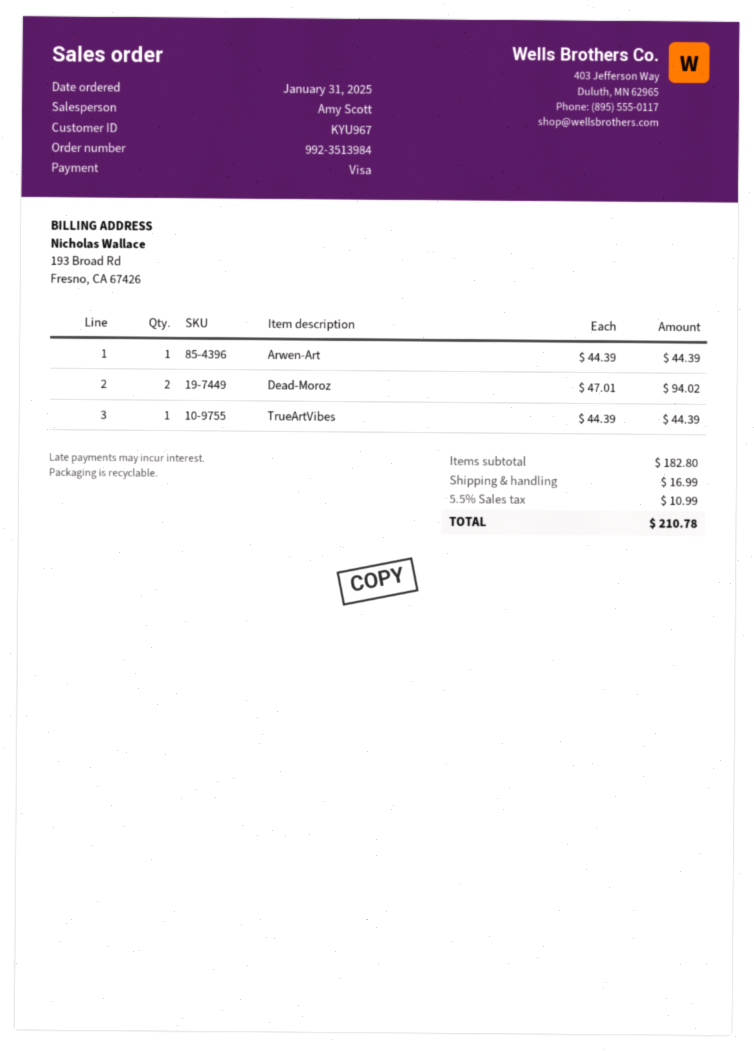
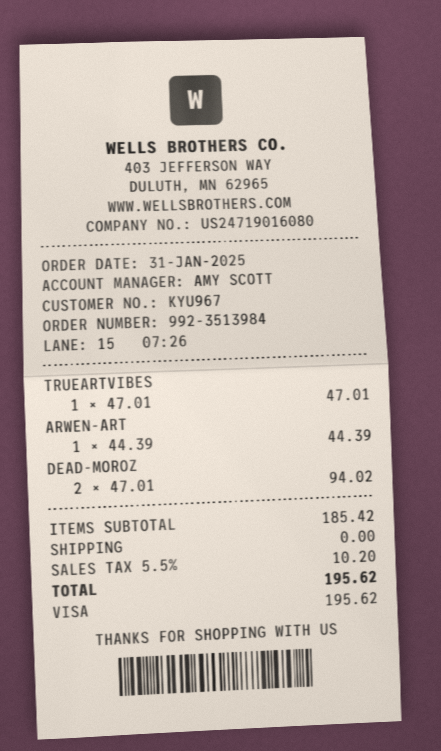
TrueArtVibes: 1 x 44.39 = 44.39 -> 1 x 47.01 = 47.01
subtotal: 182.80 -> 185.42
shipping: 16.99 -> 0.00
tax: 5.5% = 10.99 -> 5.5% = 10.20
total: 210.78 -> 195.62

